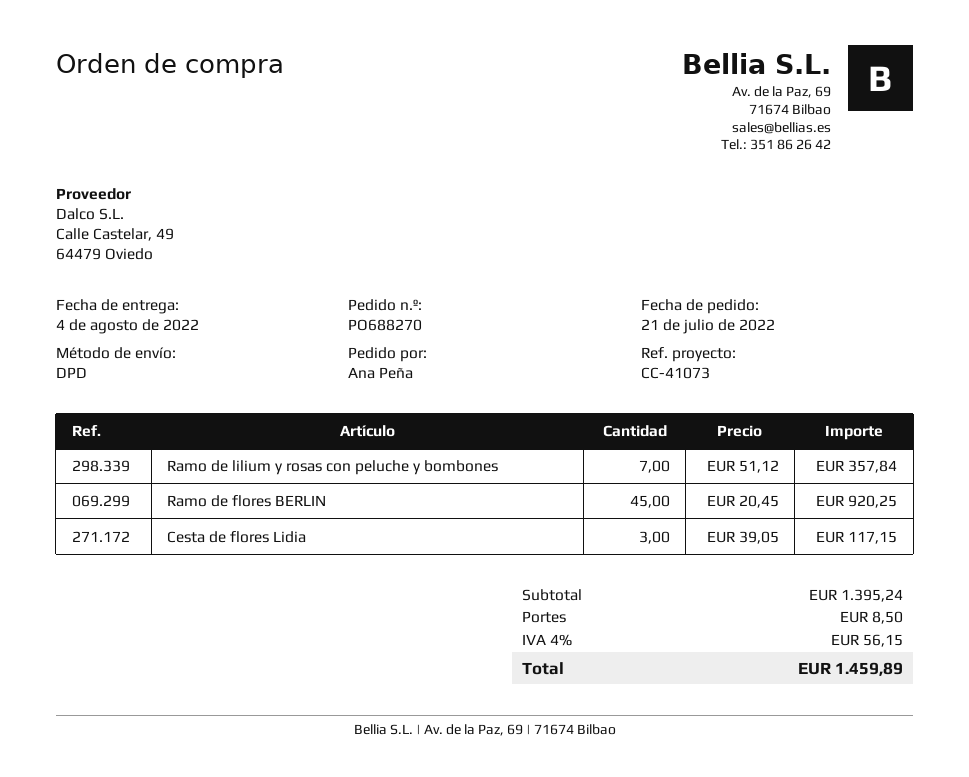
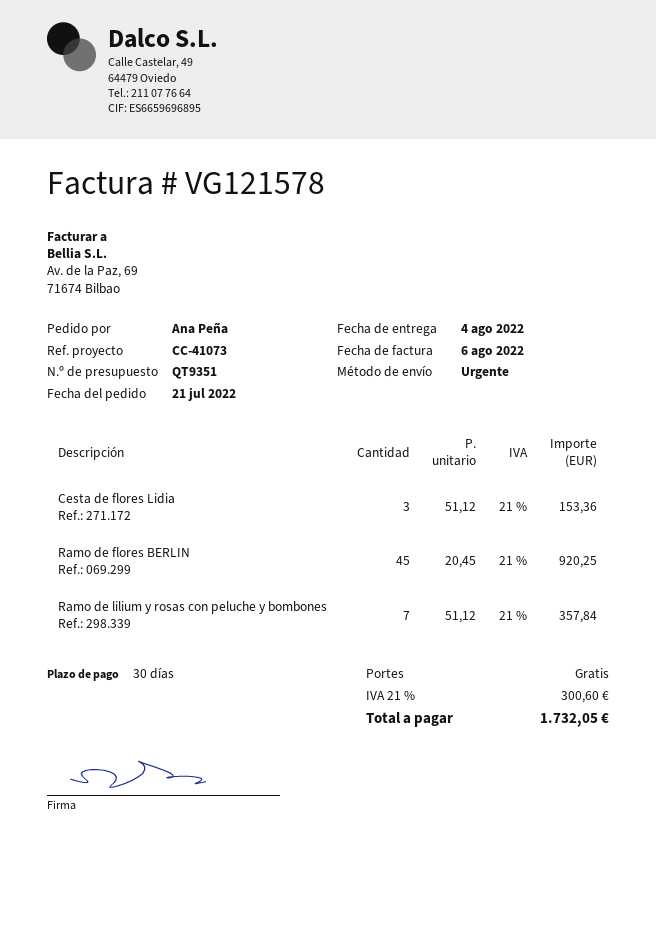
shipping method: DPD -> express
Cesta de flores Lidia: 3 x 39.05 = 117.15 -> 3 x 51.12 = 153.36
shipping: 8.50 -> 0.00
tax: 4% = 56.15 -> 21% = 300.60
total: 1459.89 -> 1732.05

